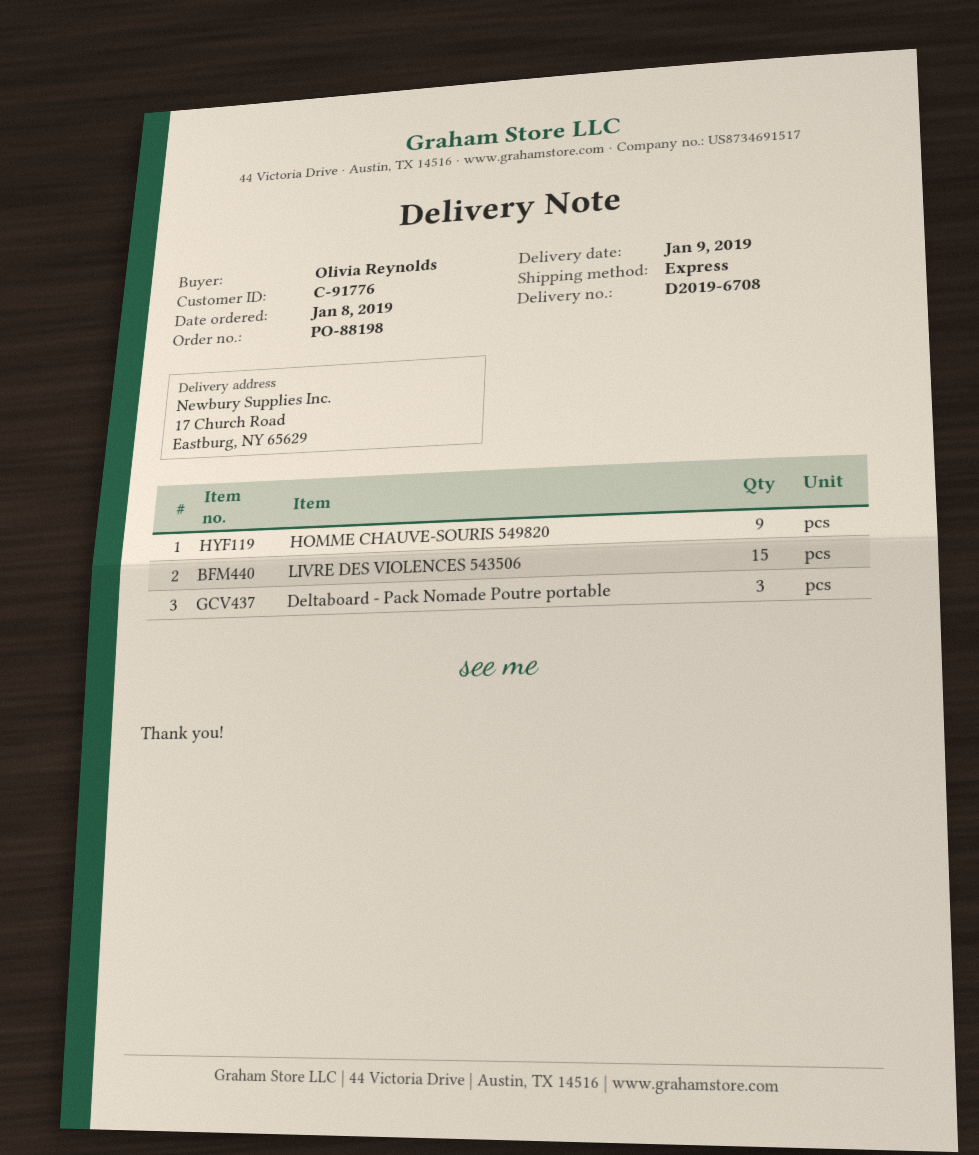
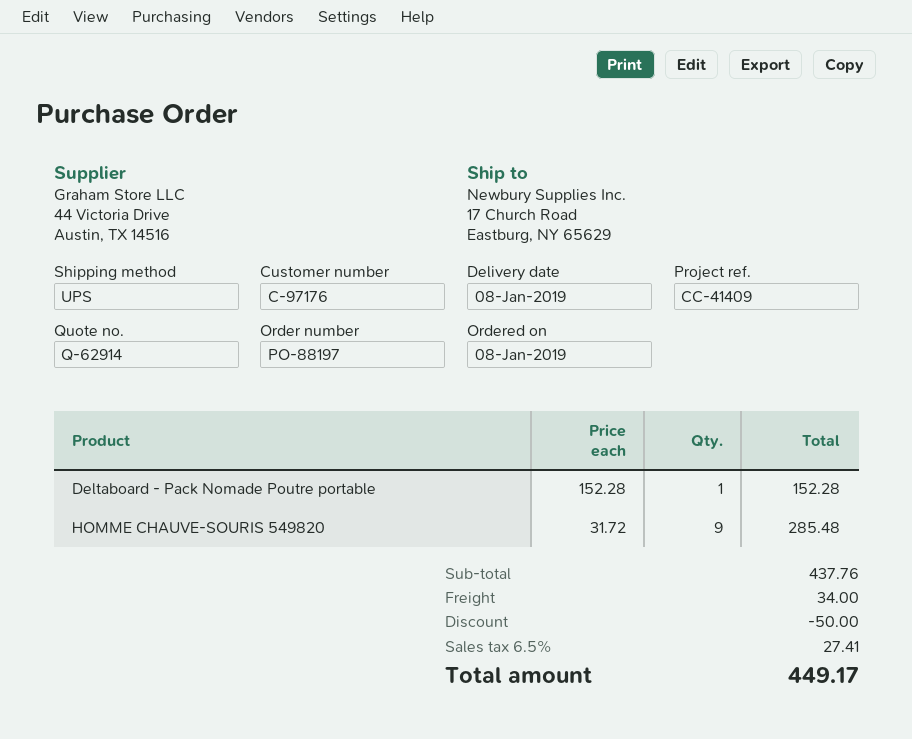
order number: PO-88198 -> PO-88197
delivery date: 2019-01-09 -> 2019-01-08
customer number: C-91776 -> C-97176
shipping method: express -> UPS
LIVRE DES VIOLENCES 543506: 15 -> none
Deltaboard - Pack Nomade Poutre portable: 3 -> 1

